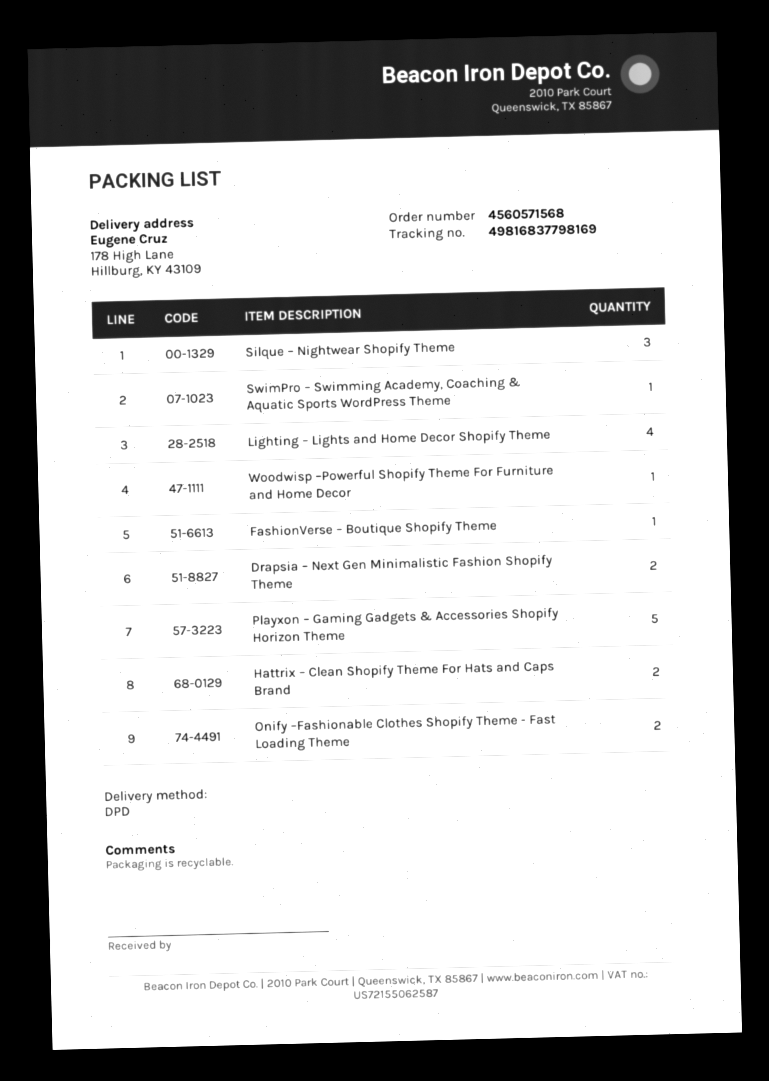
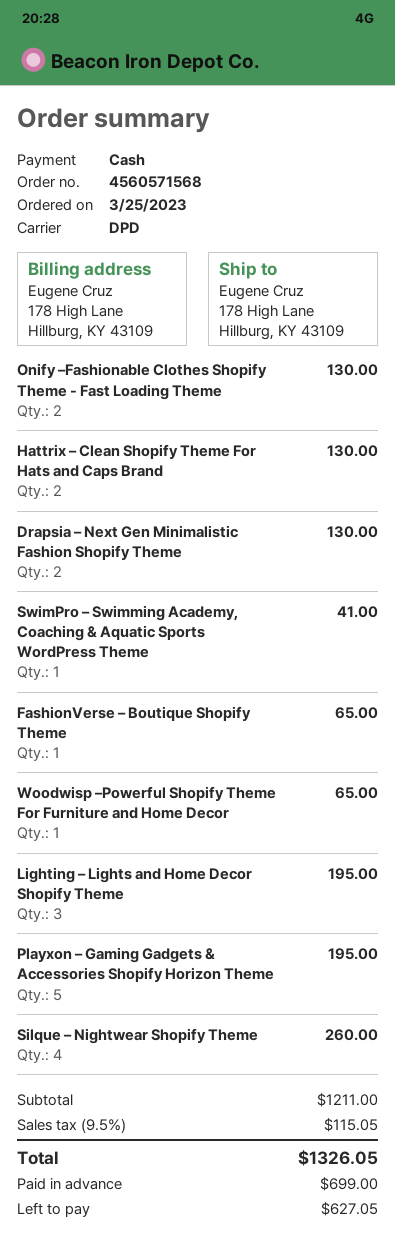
Silque – Nightwear Shopify Theme: 3 -> 4
Lighting – Lights and Home Decor Shopify Theme: 4 -> 3

